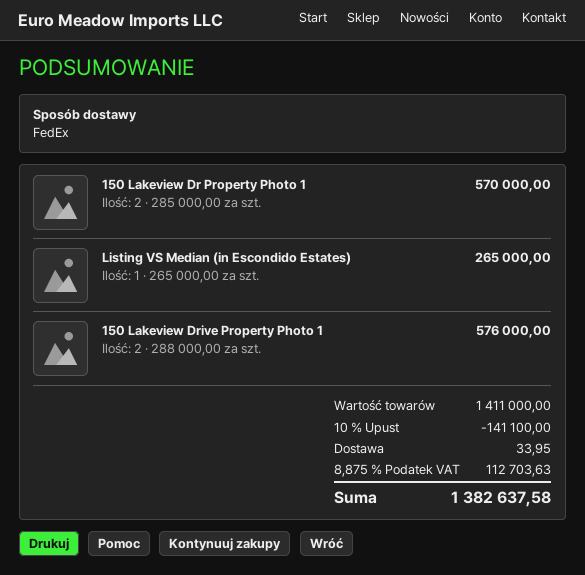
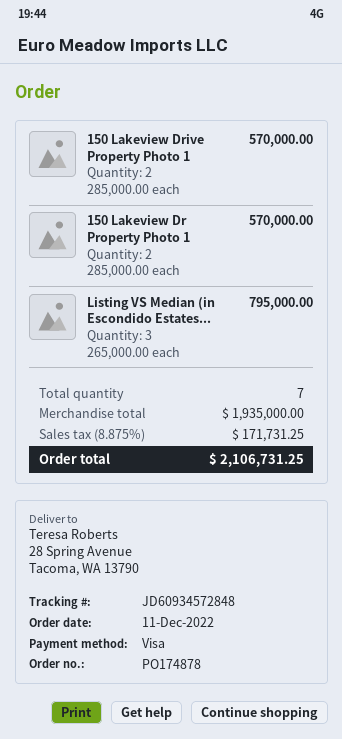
Listing VS Median (in Escondido Estates): 1 x 265000.00 = 265000.00 -> 3 x 265000.00 = 795000.00
150 Lakeview Drive Property Photo 1: 2 x 288000.00 = 576000.00 -> 2 x 285000.00 = 570000.00
subtotal: 1411000.00 -> 1935000.00
discount: 10% = 141100.00 -> none
shipping: 33.95 -> none
tax: 8.875% = 112703.63 -> 8.875% = 171731.25
total: 1382637.58 -> 2106731.25

